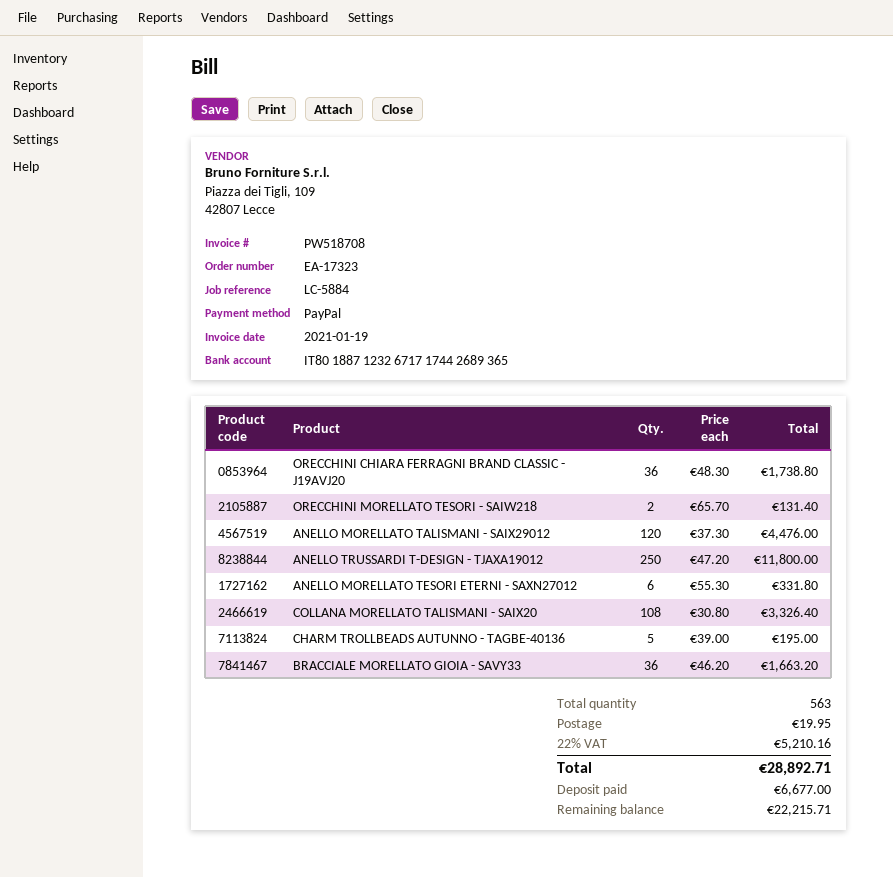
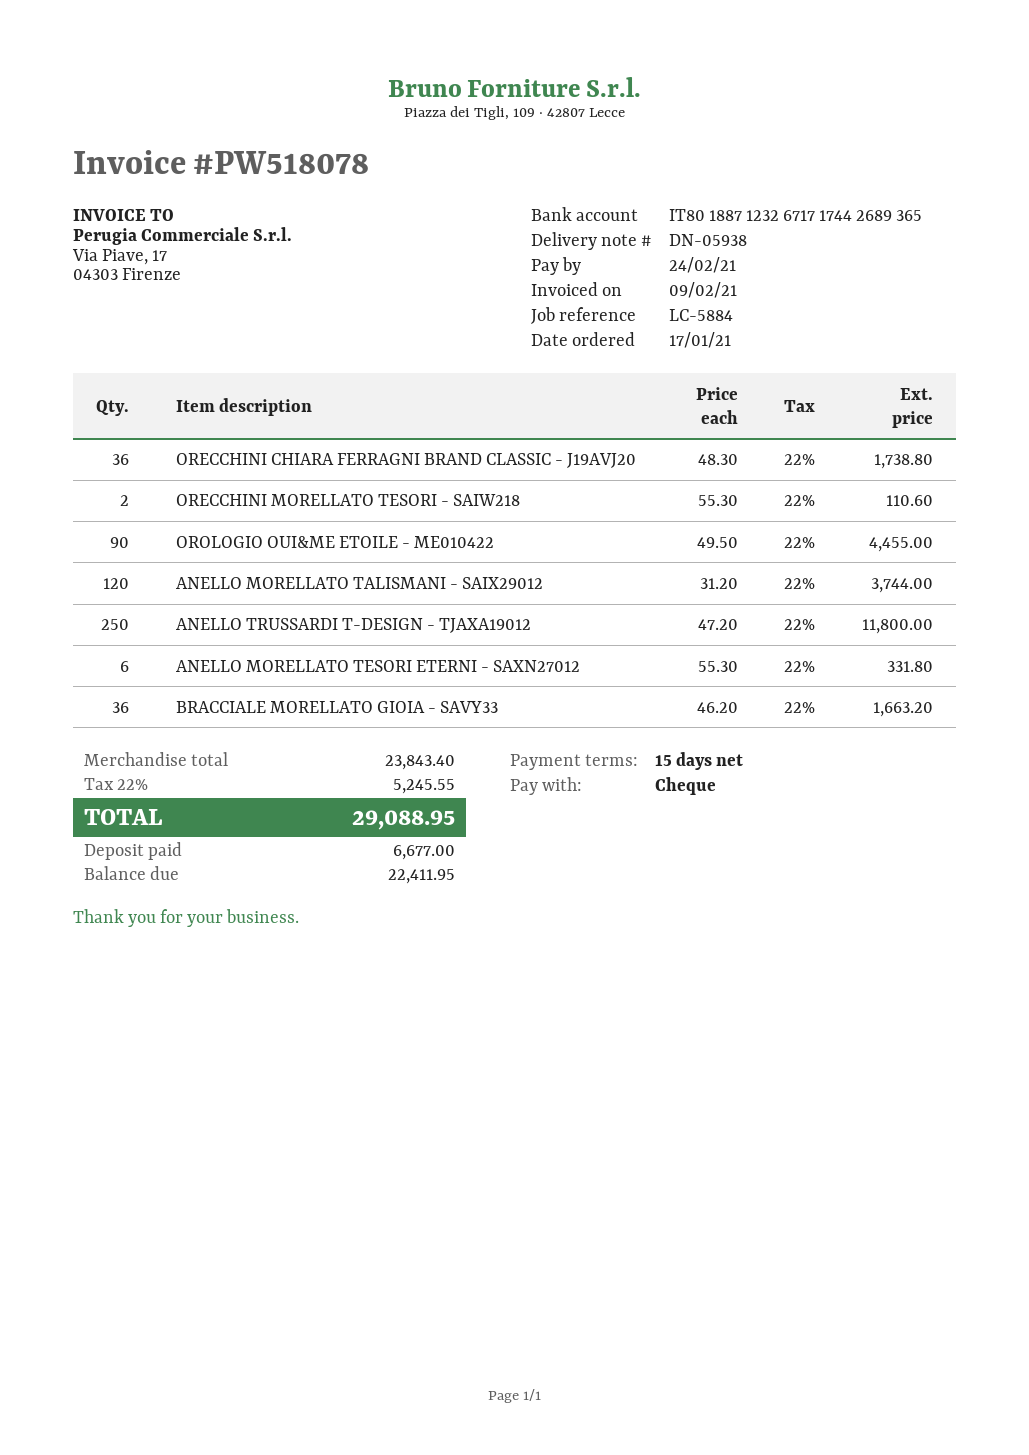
invoice number: PW518708 -> PW518078
invoice date: 2021-01-19 -> 2021-02-09
payment method: PayPal -> cheque
ORECCHINI MORELLATO TESORI - SAIW218: 2 x 65.70 = 131.40 -> 2 x 55.30 = 110.60
ANELLO MORELLATO TALISMANI - SAIX29012: 120 x 37.30 = 4476.00 -> 120 x 31.20 = 3744.00
COLLANA MORELLATO TALISMANI - SAIX20: 108 x 30.80 = 3326.40 -> none
CHARM TROLLBEADS AUTUNNO - TAGBE-40136: 5 x 39.00 = 195.00 -> none
OROLOGIO OUI&ME ETOILE - ME010422: none -> 90 x 49.50 = 4455.00
shipping: 19.95 -> none
tax: 22% = 5210.16 -> 22% = 5245.55
total: 28892.71 -> 29088.95
balance: 22215.71 -> 22411.95

